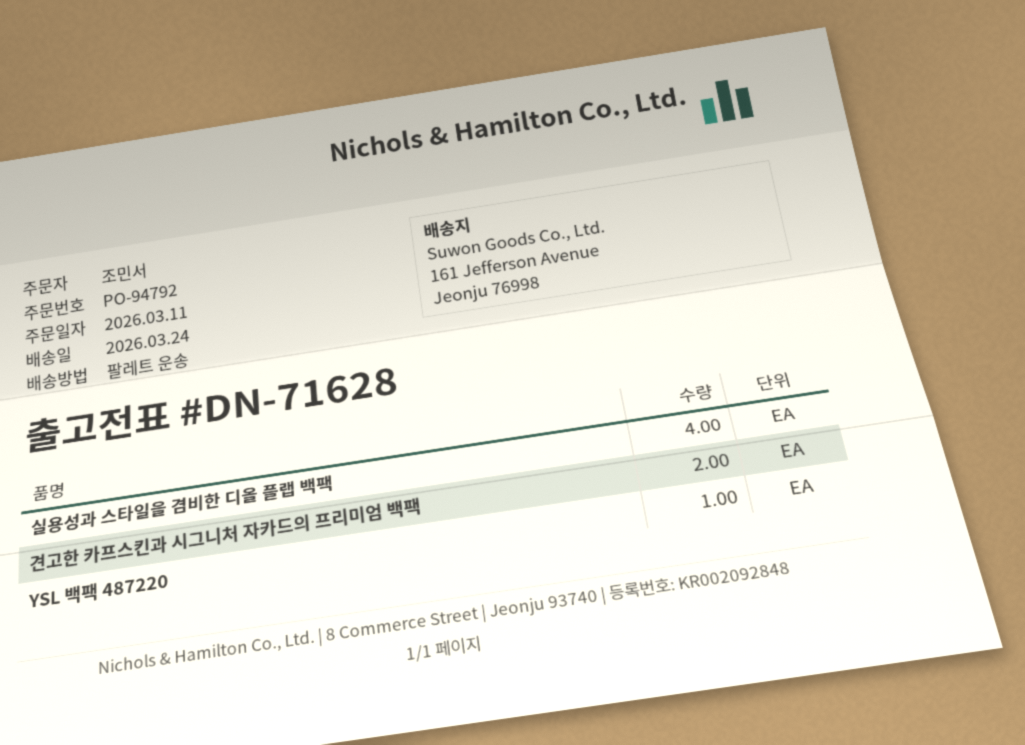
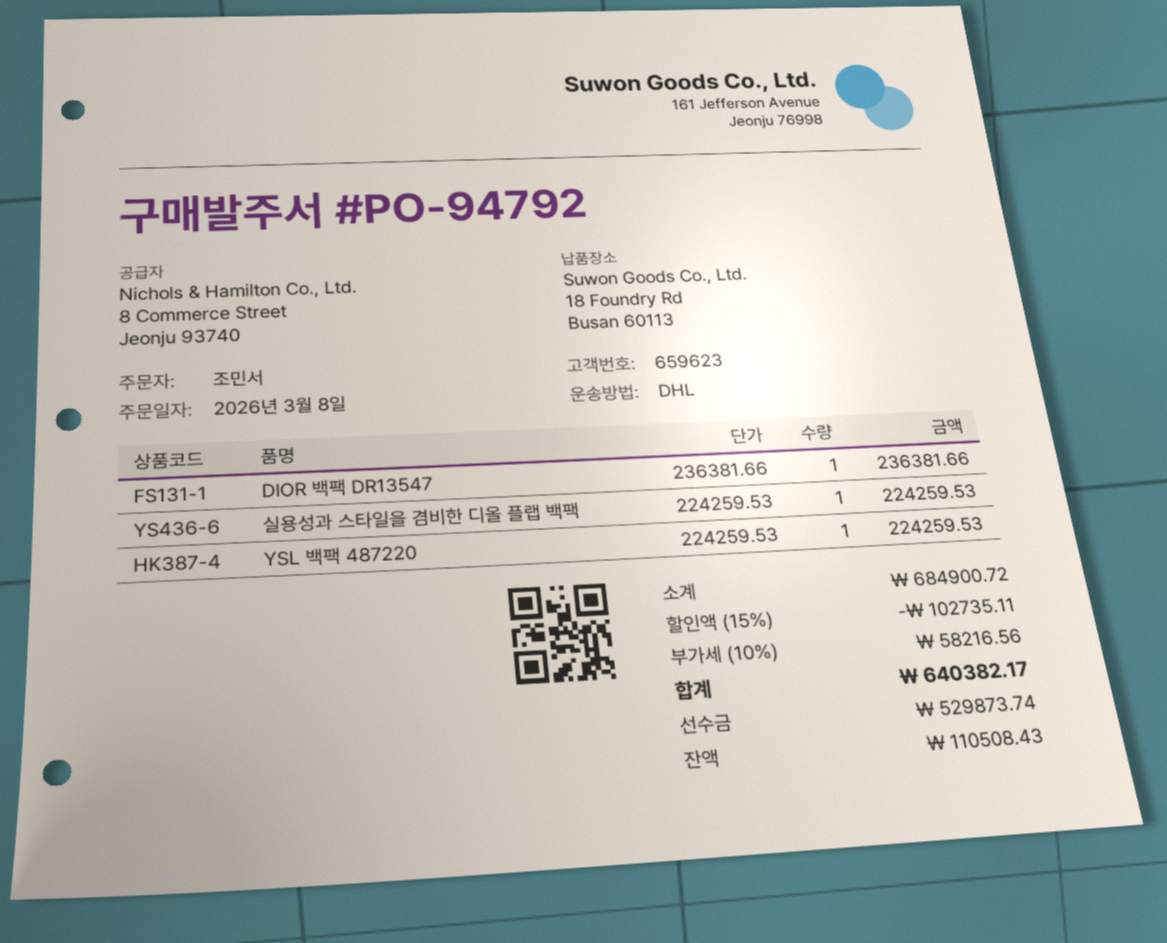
order date: 2026-03-11 -> 2026-03-08
shipping method: pallet freight -> DHL
ship to: 161 Jefferson Avenue, Jeonju 76998 -> 18 Foundry Rd, Busan 60113
실용성과 스타일을 겸비한 디올 플랩 백팩: 4 -> 1
견고한 카프스킨과 시그니처 자카드의 프리미엄 백팩: 2 -> none
DIOR 백팩 DR13547: none -> 1

